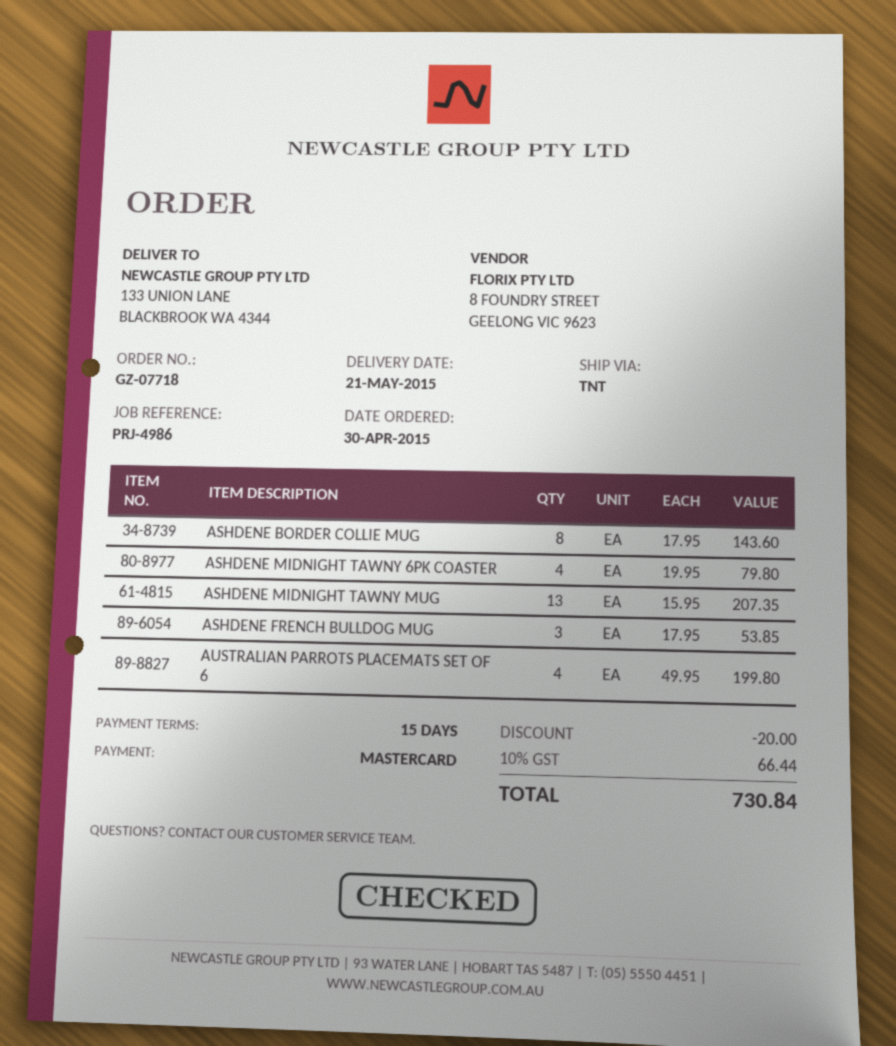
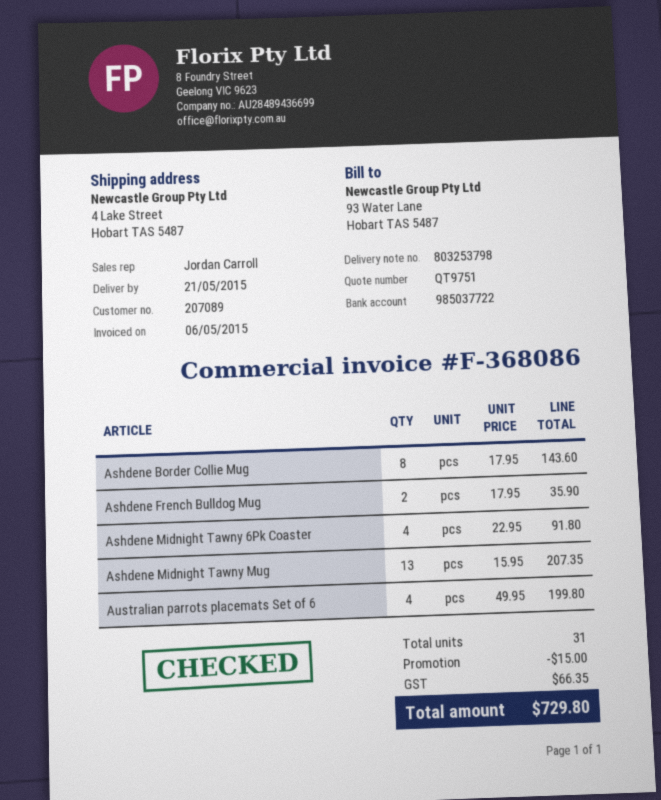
ship to: 133 UNION LANE, BLACKBROOK WA 4344 -> 4 Lake Street, Hobart TAS 5487
ASHDENE MIDNIGHT TAWNY 6PK COASTER: 4 x 19.95 = 79.80 -> 4 x 22.95 = 91.80
ASHDENE FRENCH BULLDOG MUG: 3 x 17.95 = 53.85 -> 2 x 17.95 = 35.90
discount: 20.00 -> 15.00
tax: 66.44 -> 66.35
total: 730.84 -> 729.80

